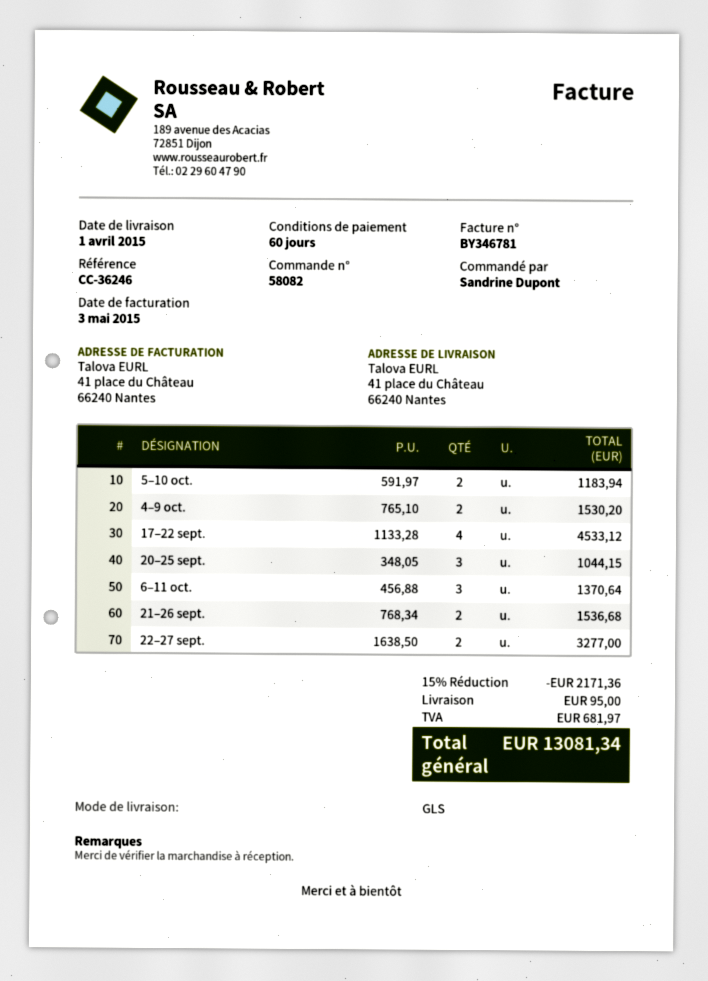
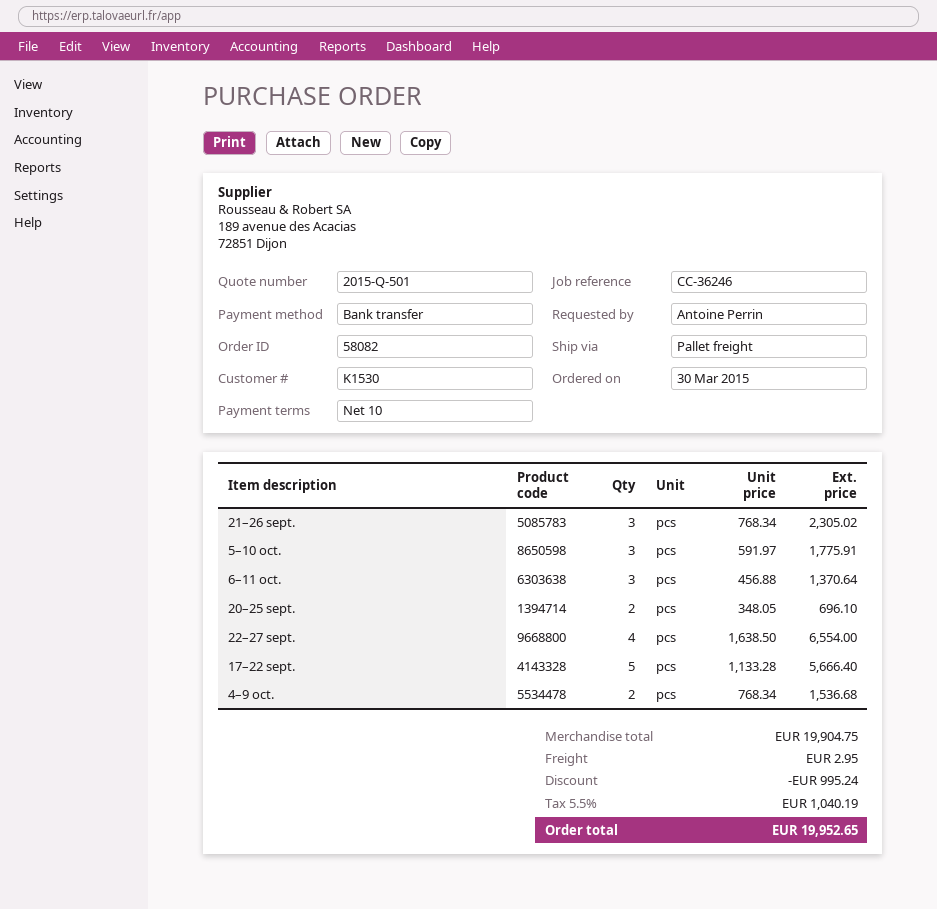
payment terms: 60 days -> 10 days
ordered by: Sandrine Dupont -> Antoine Perrin
shipping method: GLS -> pallet freight
5–10 oct.: 2 x 591.97 = 1183.94 -> 3 x 591.97 = 1775.91
4–9 oct.: 2 x 765.10 = 1530.20 -> 2 x 768.34 = 1536.68
17–22 sept.: 4 x 1133.28 = 4533.12 -> 5 x 1133.28 = 5666.40
20–25 sept.: 3 x 348.05 = 1044.15 -> 2 x 348.05 = 696.10
21–26 sept.: 2 x 768.34 = 1536.68 -> 3 x 768.34 = 2305.02
22–27 sept.: 2 x 1638.50 = 3277.00 -> 4 x 1638.50 = 6554.00
discount: 2171.36 -> 995.24
shipping: 95.00 -> 2.95
tax: 681.97 -> 1040.19
total: 13081.34 -> 19952.65

